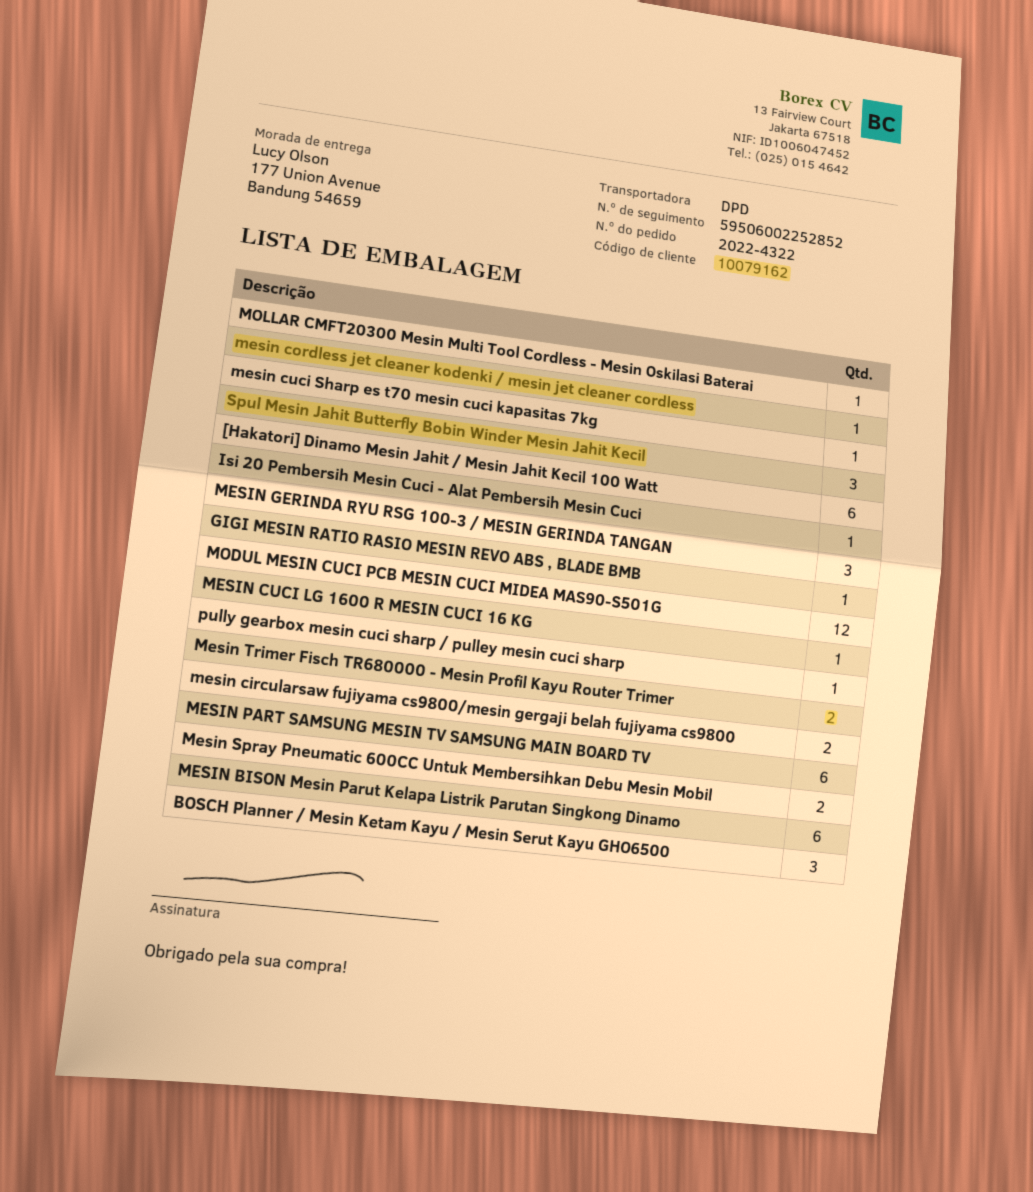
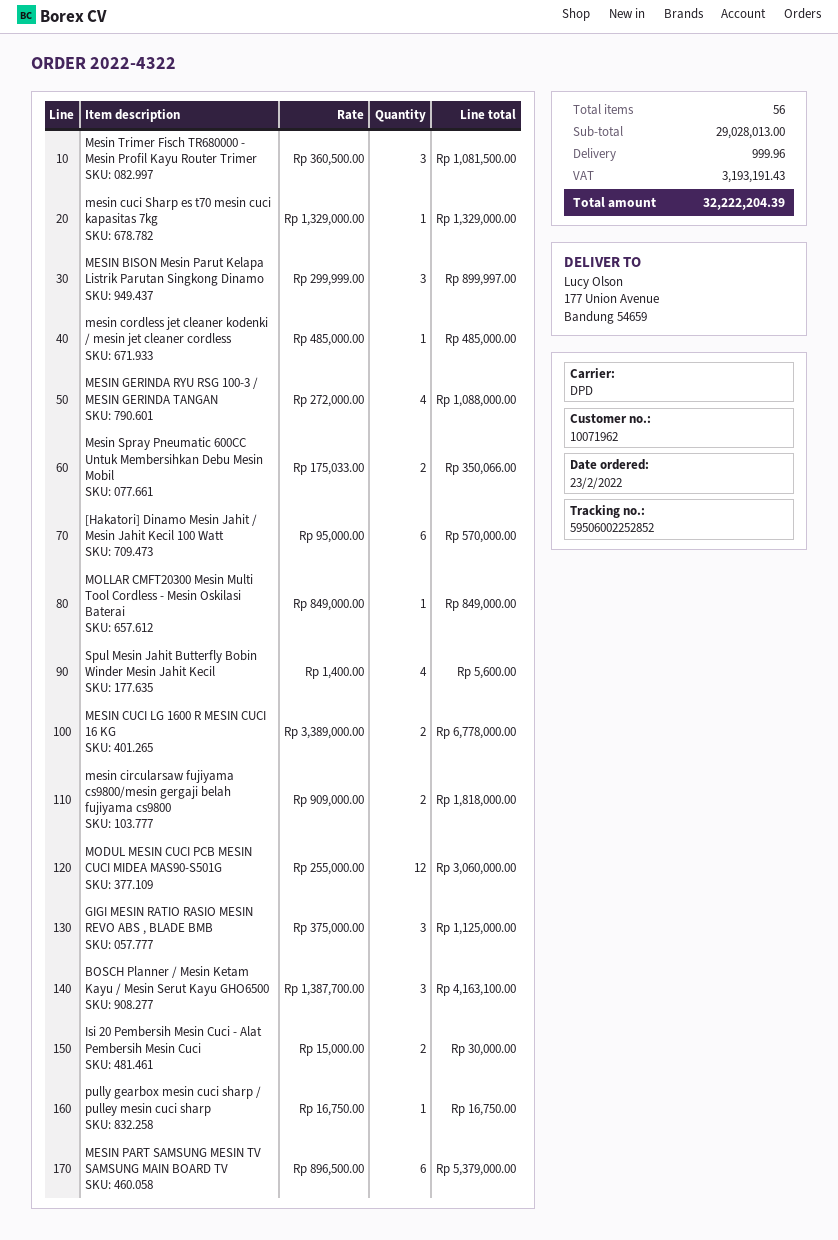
customer number: 10079162 -> 10071962
Spul Mesin Jahit Butterfly Bobin Winder Mesin Jahit Kecil: 3 -> 4
Isi 20 Pembersih Mesin Cuci - Alat Pembersih Mesin Cuci: 1 -> 2
MESIN GERINDA RYU RSG 100-3 / MESIN GERINDA TANGAN: 3 -> 4
GIGI MESIN RATIO RASIO MESIN REVO ABS , BLADE BMB: 1 -> 3
MESIN CUCI LG 1600 R MESIN CUCI 16 KG: 1 -> 2
Mesin Trimer Fisch TR680000 - Mesin Profil Kayu Router Trimer: 2 -> 3
MESIN BISON Mesin Parut Kelapa Listrik Parutan Singkong Dinamo: 6 -> 3

